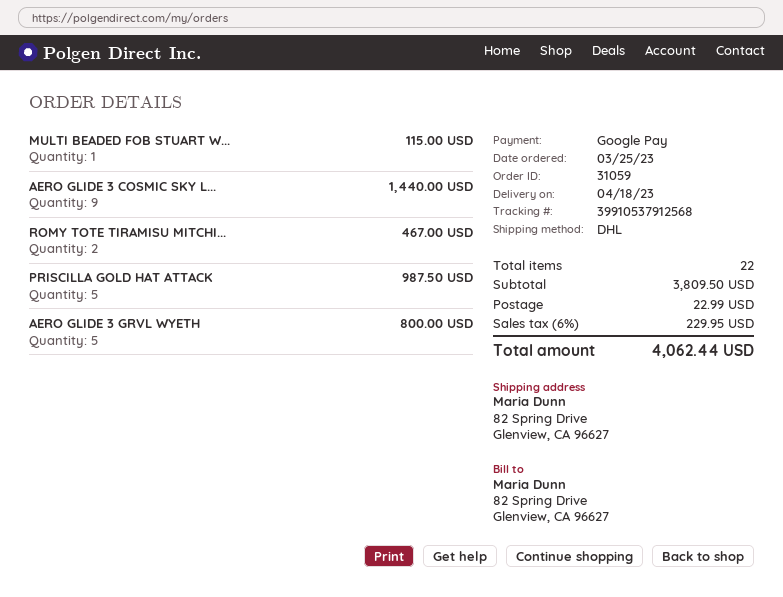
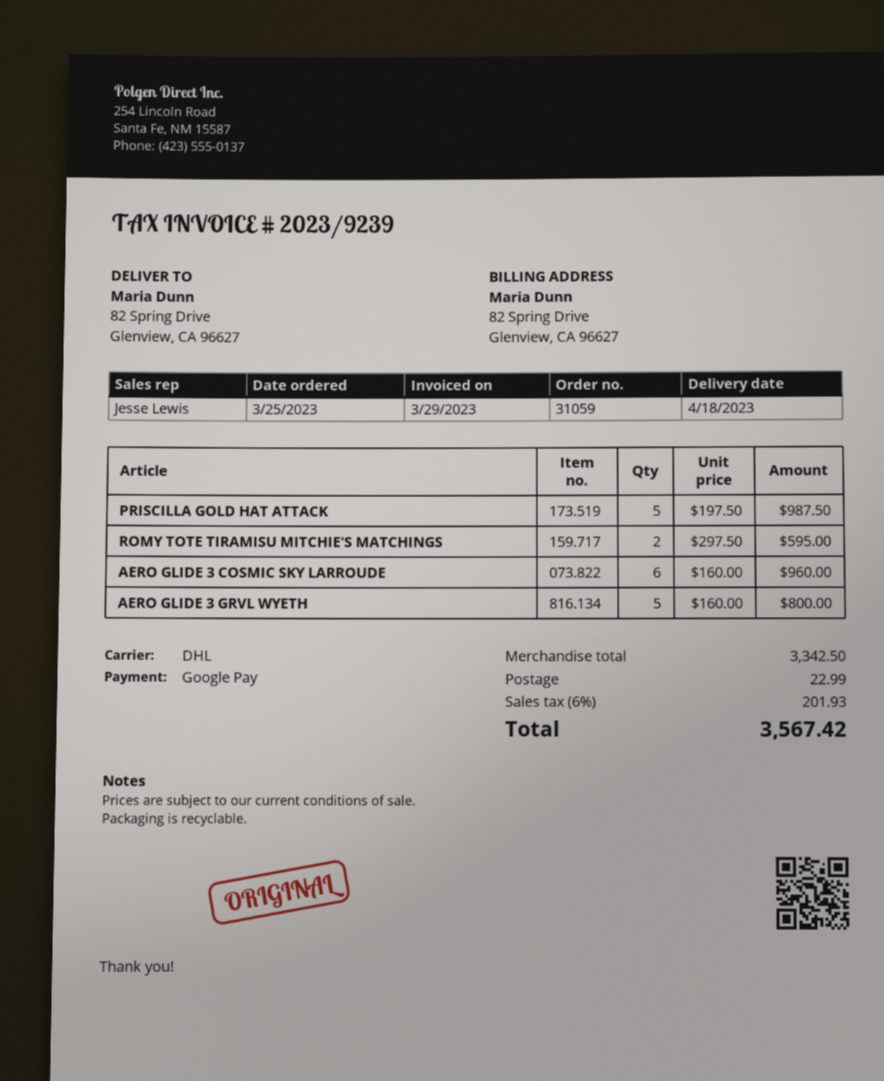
MULTI BEADED FOB STUART W...: 1 for 115.00 -> none
AERO GLIDE 3 COSMIC SKY L...: 9 for 1440.00 -> 6 for 960.00
ROMY TOTE TIRAMISU MITCHI...: 2 for 467.00 -> 2 for 595.00
subtotal: 3809.50 -> 3342.50
tax: 6% = 229.95 -> 6% = 201.93
total: 4062.44 -> 3567.42

